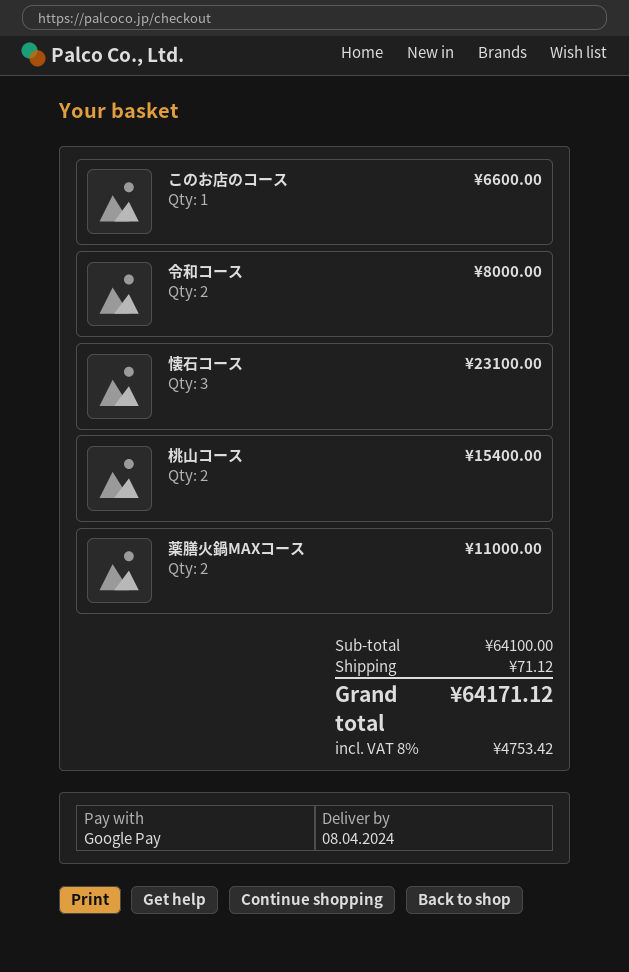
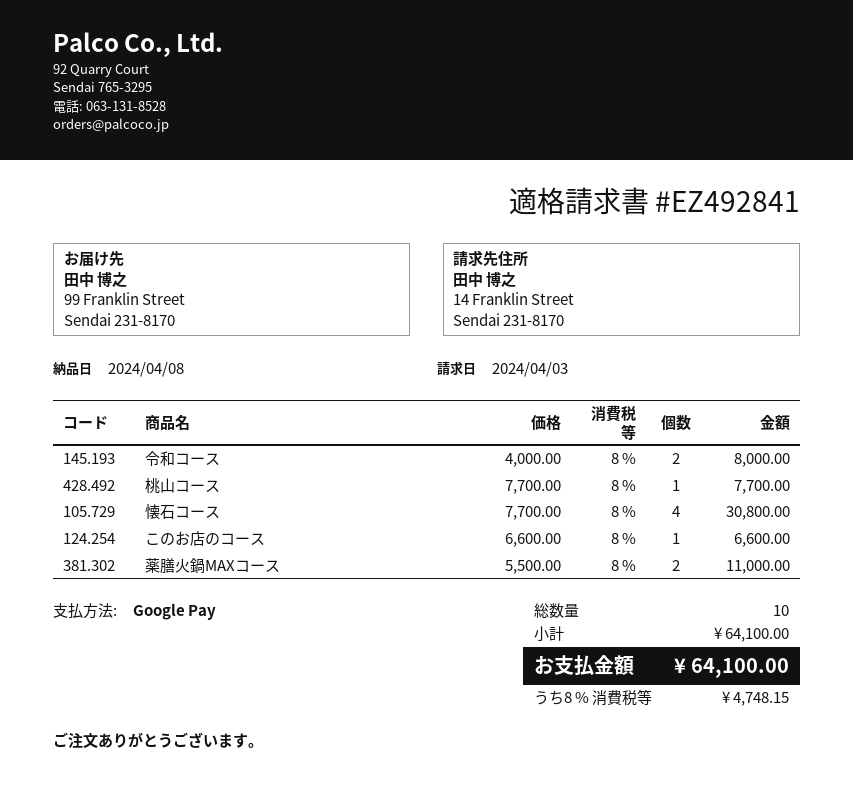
懐石コース: 3 for 23100.00 -> 4 for 30800.00
桃山コース: 2 for 15400.00 -> 1 for 7700.00
shipping: 71.12 -> none
tax: 8% = 4753.42 -> 8% = 4748.15
total: 64171.12 -> 64100.00

